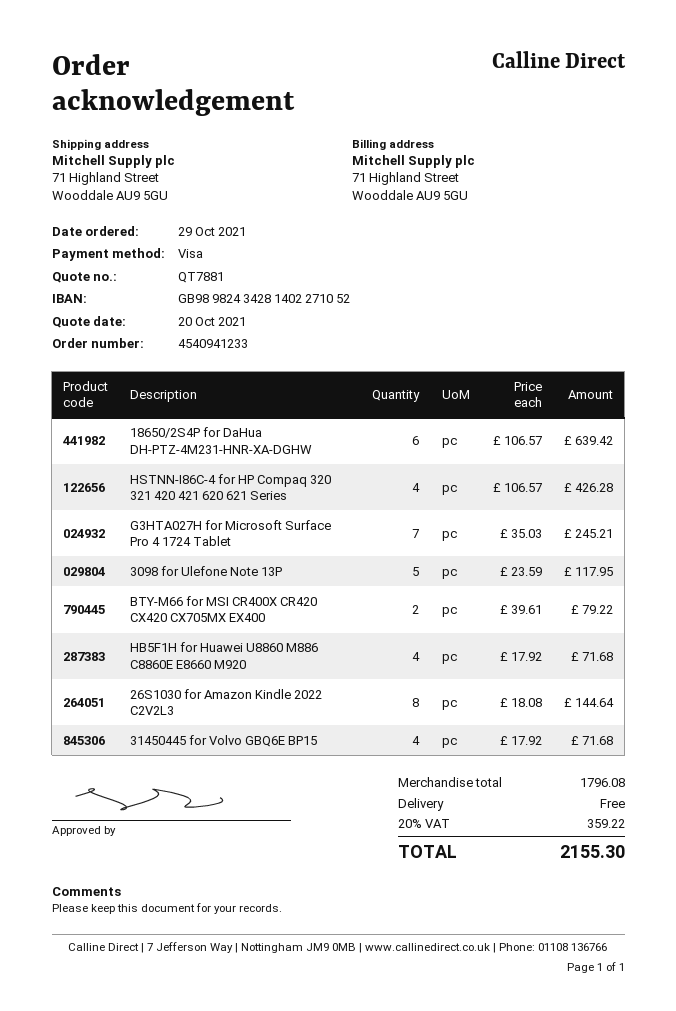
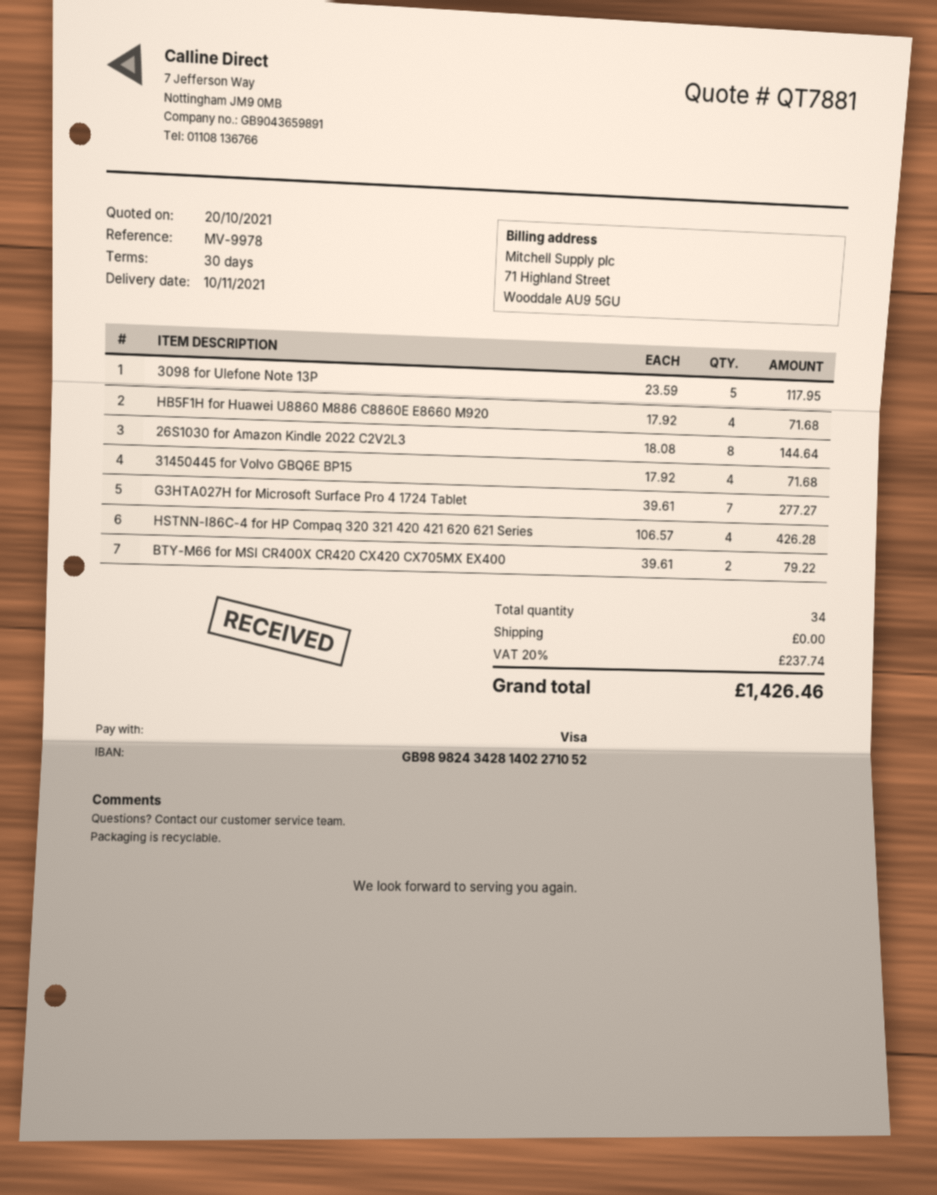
18650/2S4P for DaHua DH-PTZ-4M231-HNR-XA-DGHW: 6 x 106.57 = 639.42 -> none
G3HTA027H for Microsoft Surface Pro 4 1724 Tablet: 7 x 35.03 = 245.21 -> 7 x 39.61 = 277.27
tax: 20% = 359.22 -> 20% = 237.74
total: 2155.30 -> 1426.46

